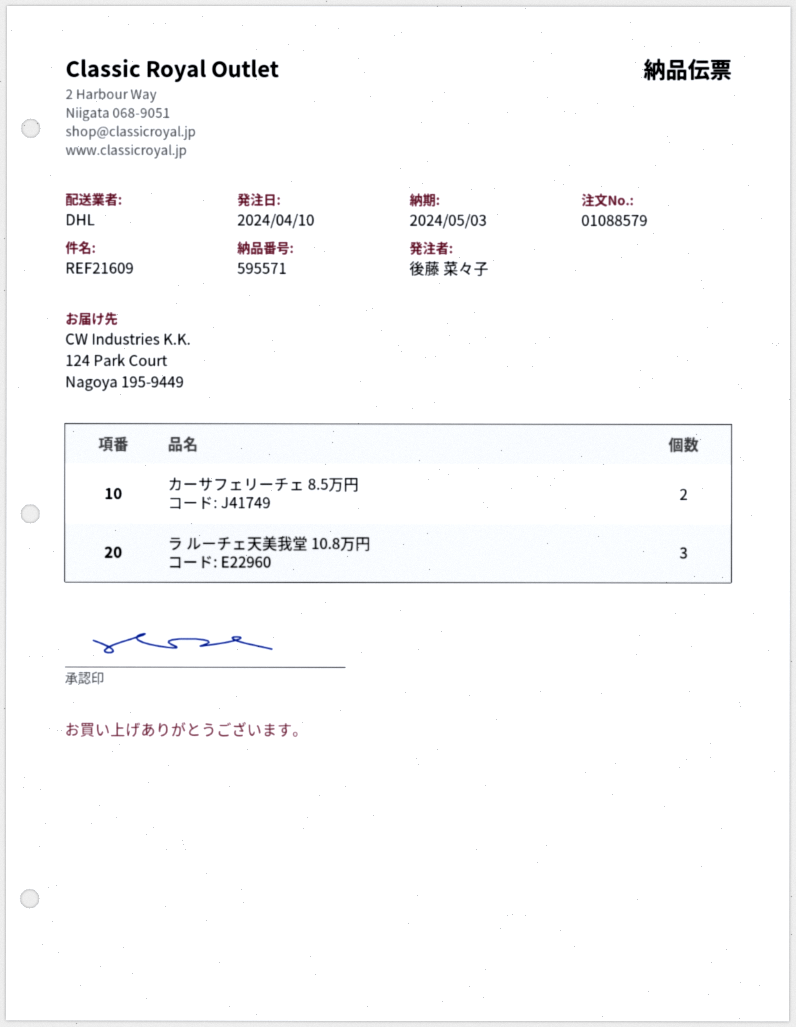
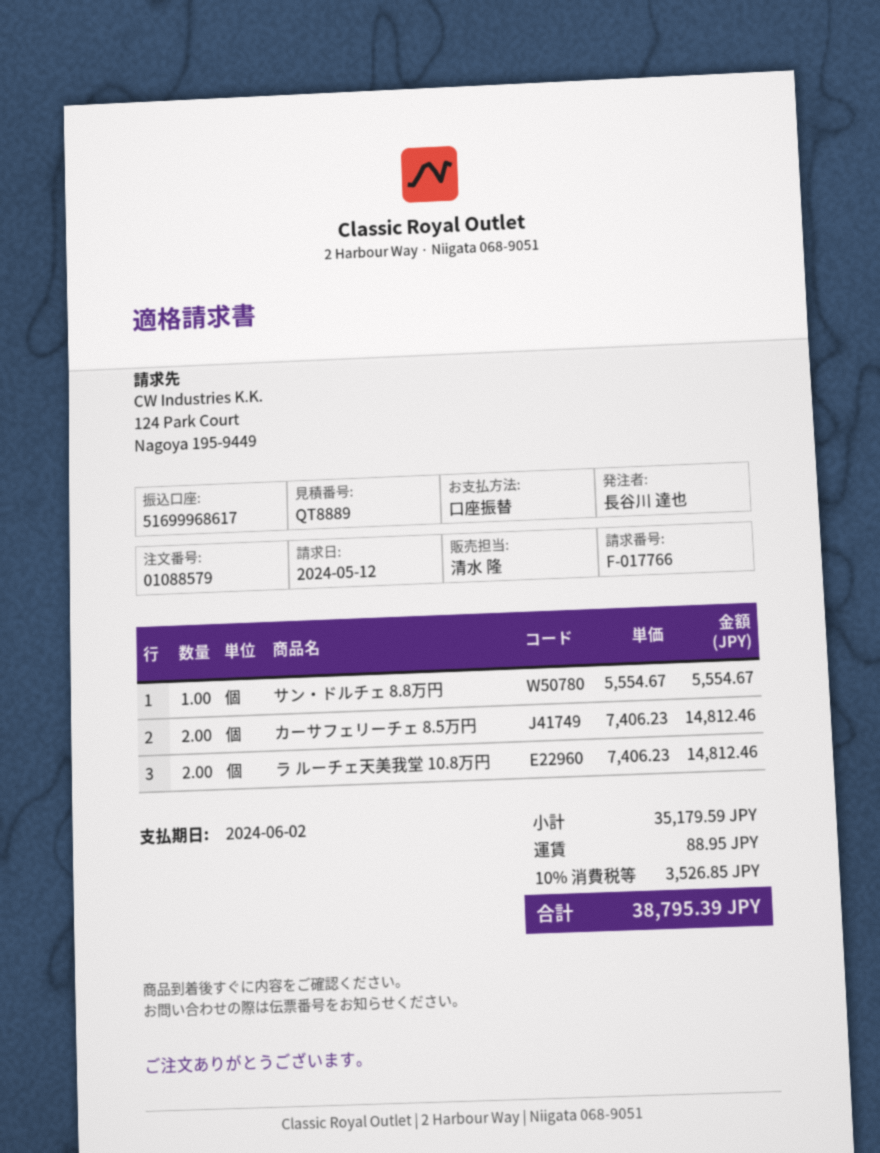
ordered by: 後藤 菜々子 -> 長谷川 達也
ラ ルーチェ天美我堂 10.8万円: 3 -> 2
サン・ドルチェ 8.8万円: none -> 1

